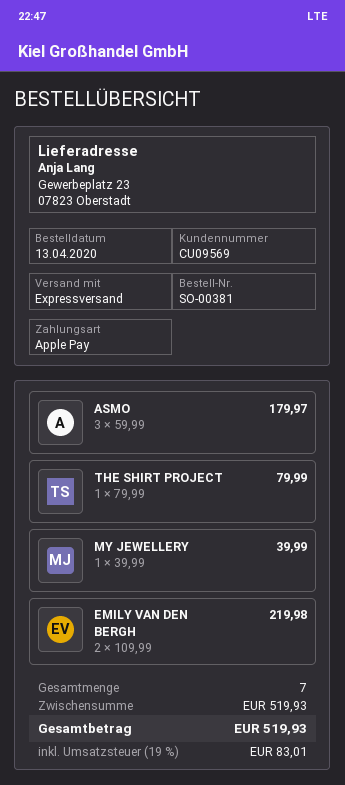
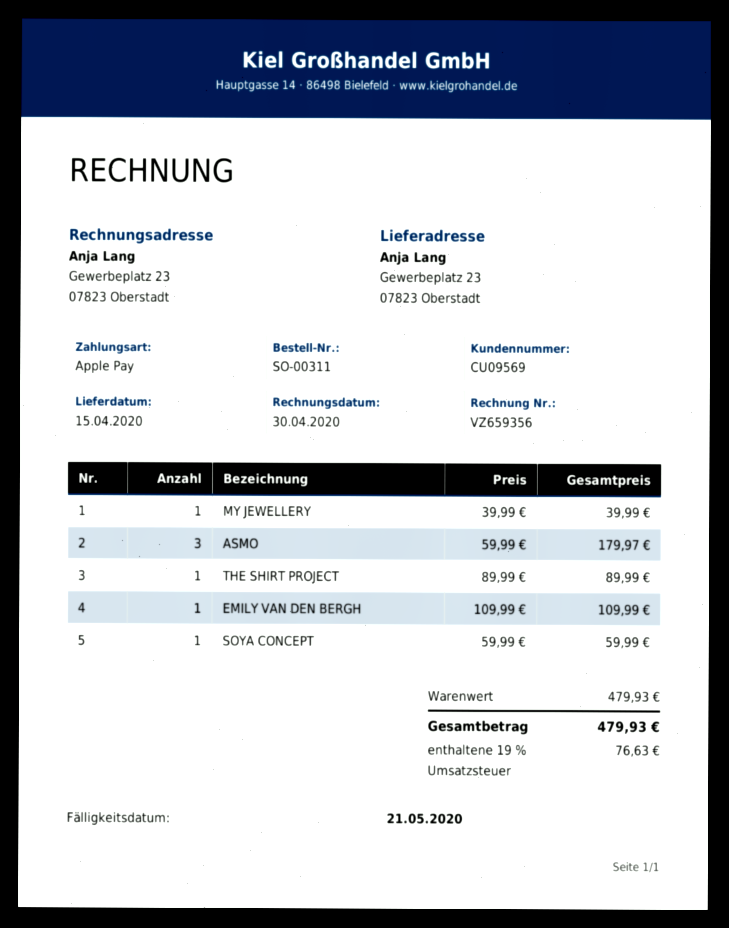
order number: SO-00381 -> SO-00311
THE SHIRT PROJECT: 1 x 79.99 = 79.99 -> 1 x 89.99 = 89.99
EMILY VAN DEN BERGH: 2 x 109.99 = 219.98 -> 1 x 109.99 = 109.99
SOYA CONCEPT: none -> 1 x 59.99 = 59.99
subtotal: 519.93 -> 479.93
tax: 19% = 83.01 -> 19% = 76.63
total: 519.93 -> 479.93

